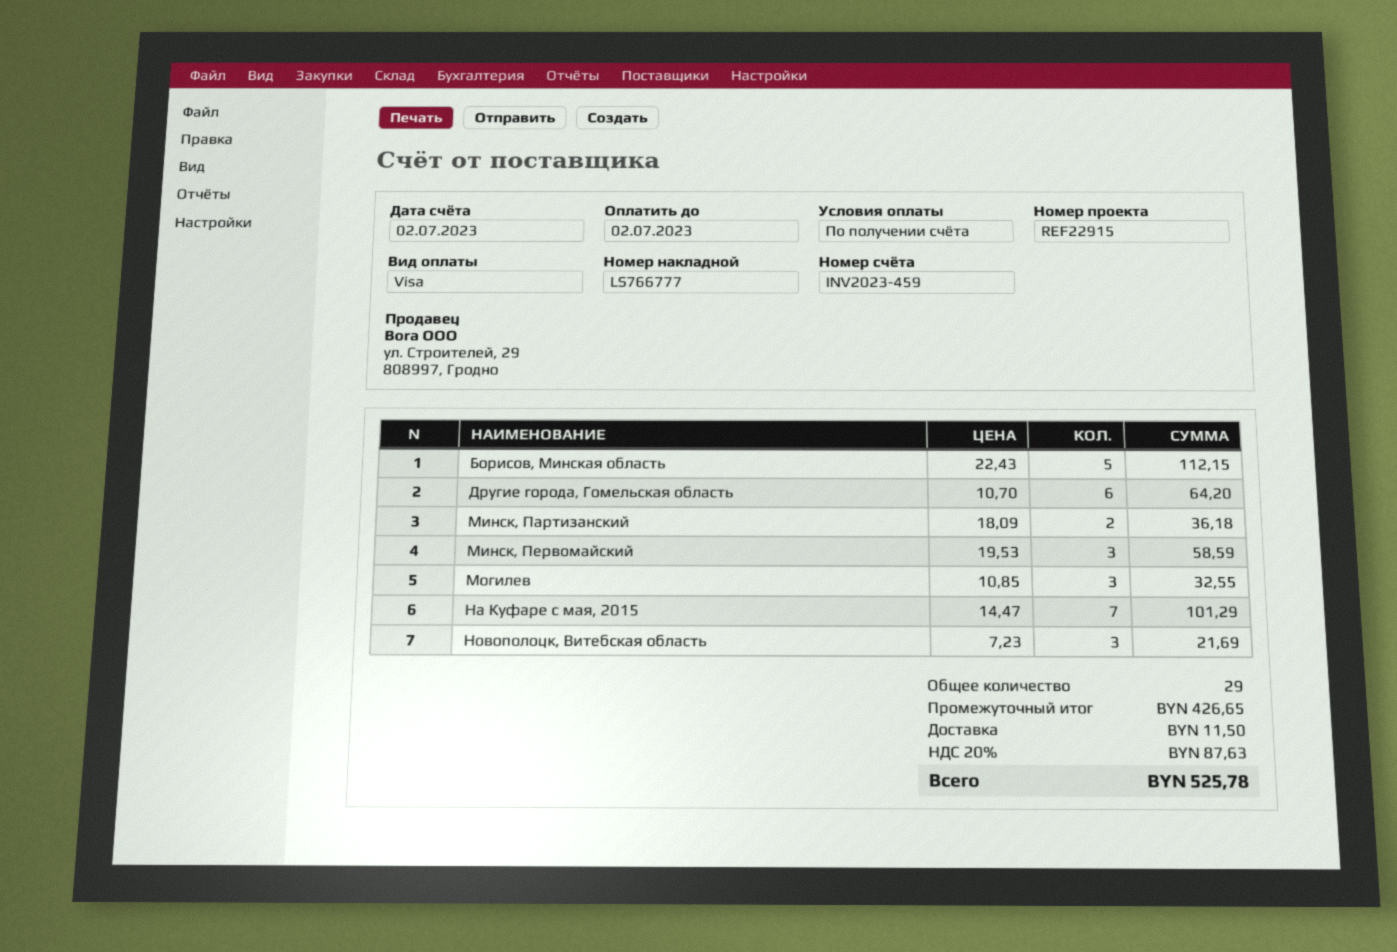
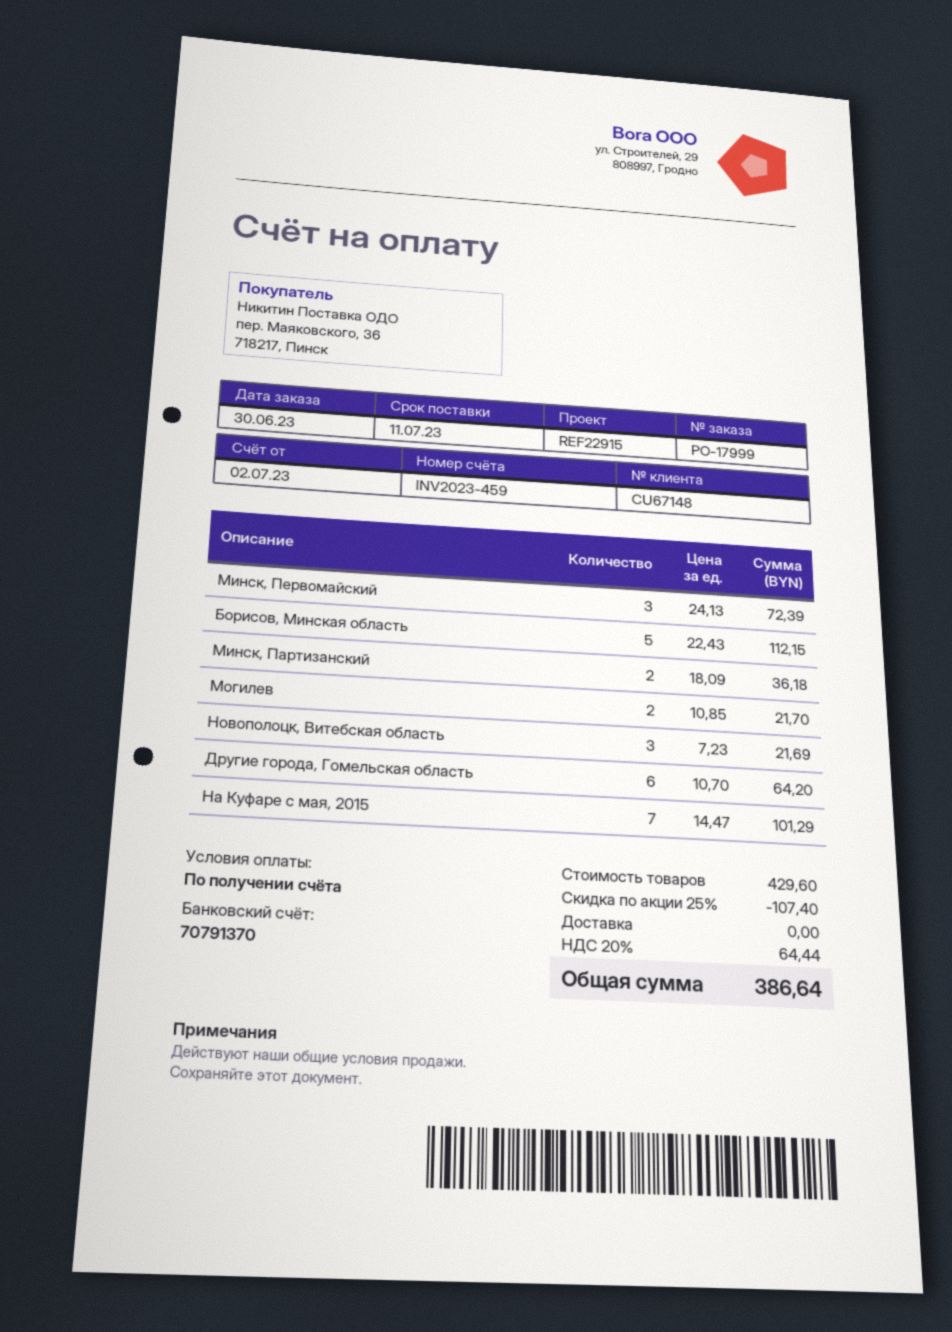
Минск, Первомайский: 3 x 19.53 = 58.59 -> 3 x 24.13 = 72.39
Могилев: 3 x 10.85 = 32.55 -> 2 x 10.85 = 21.70
subtotal: 426.65 -> 429.60
discount: none -> 25% = 107.40
shipping: 11.50 -> 0.00
tax: 20% = 87.63 -> 20% = 64.44
total: 525.78 -> 386.64

